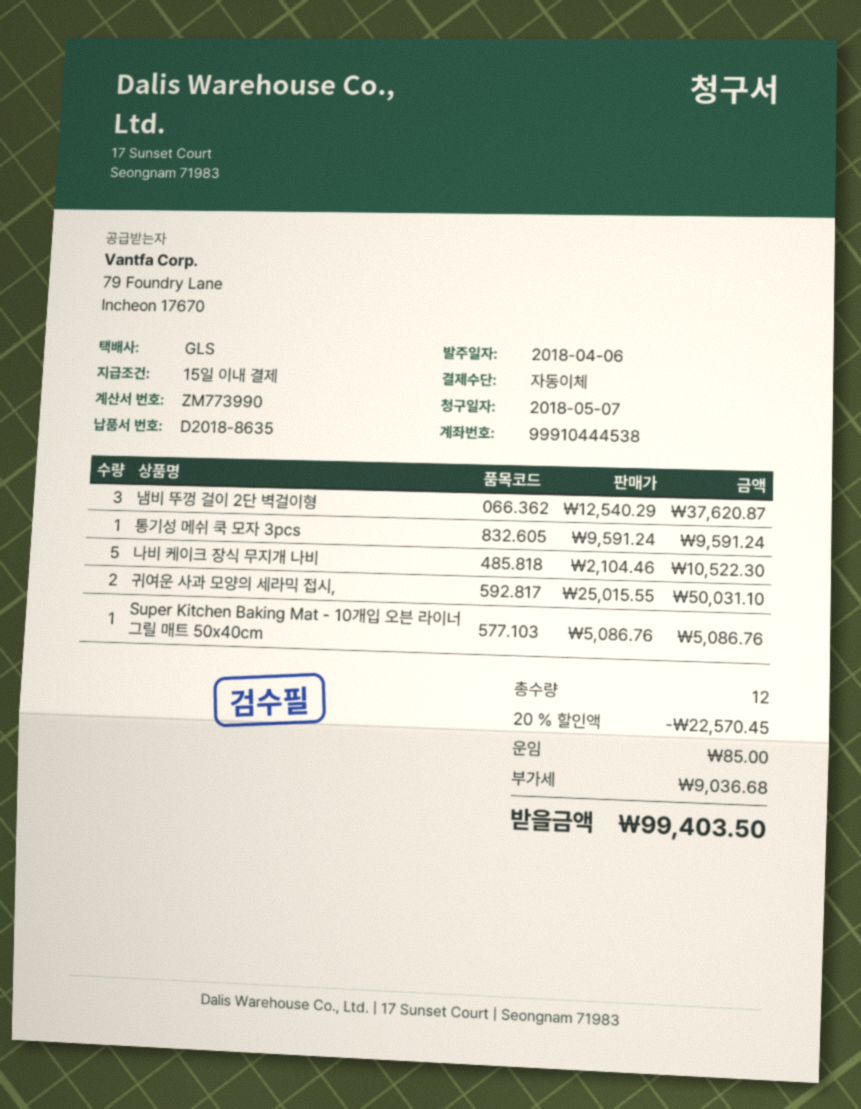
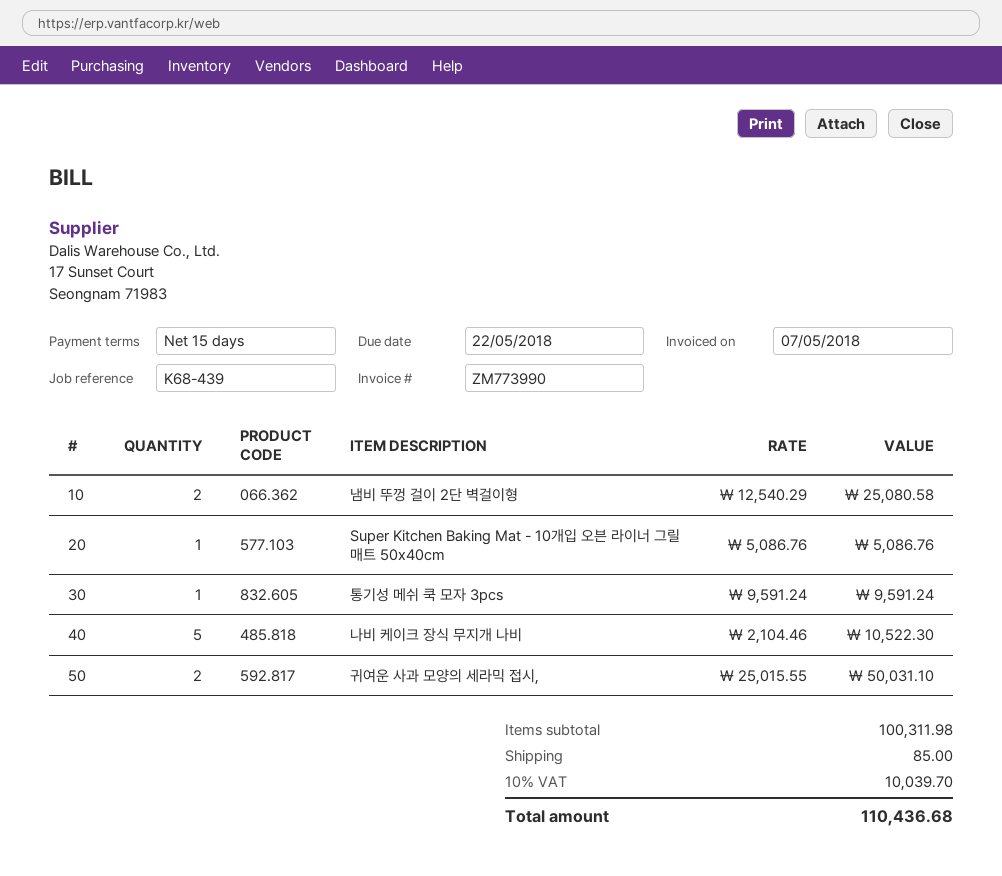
냄비 뚜껑 걸이 2단 벽걸이형: 3 x 12540.29 = 37620.87 -> 2 x 12540.29 = 25080.58
discount: 20% = 22570.45 -> none
tax: 9036.68 -> 10039.70
total: 99403.50 -> 110436.68

